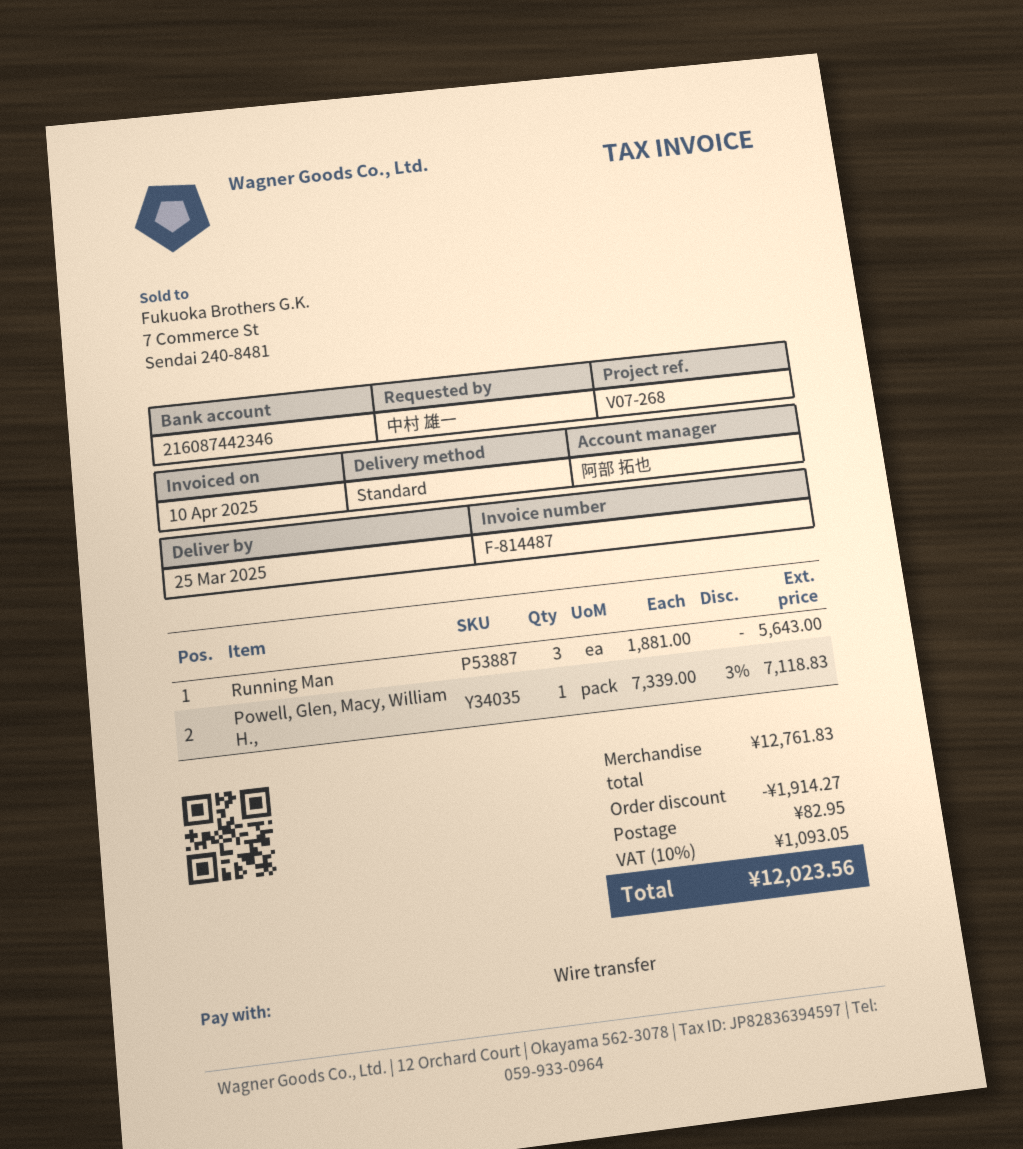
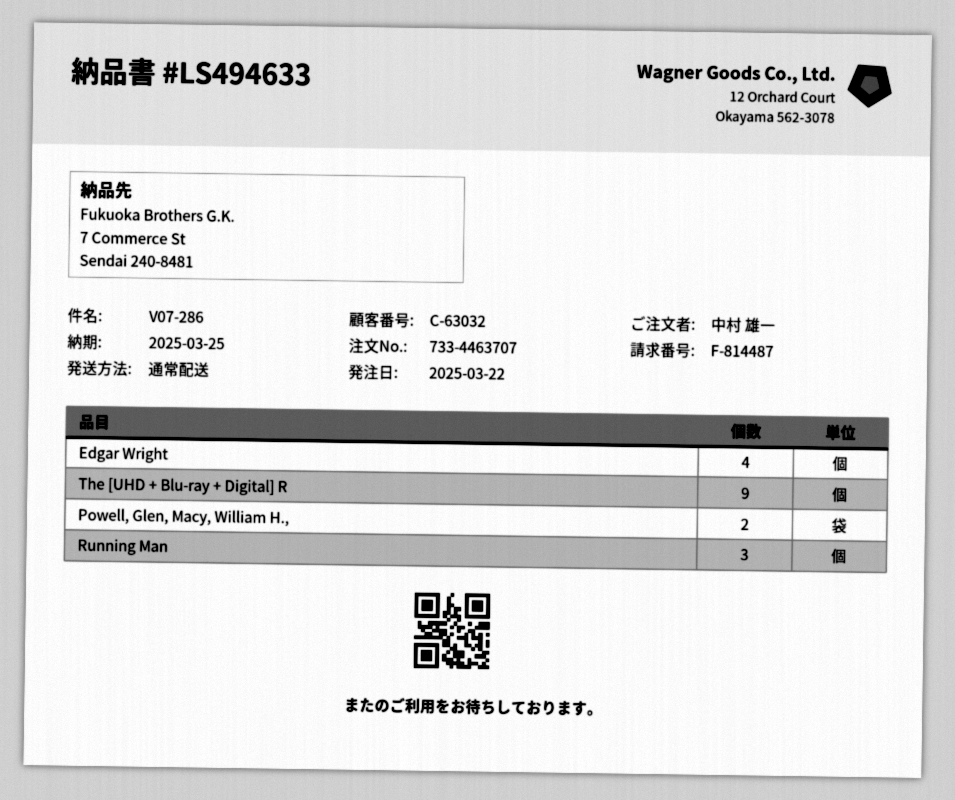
reference: V07-268 -> V07-286
Powell, Glen, Macy, William H.,: 1 -> 2
Edgar Wright: none -> 4
The [UHD + Blu-ray + Digital] R: none -> 9

